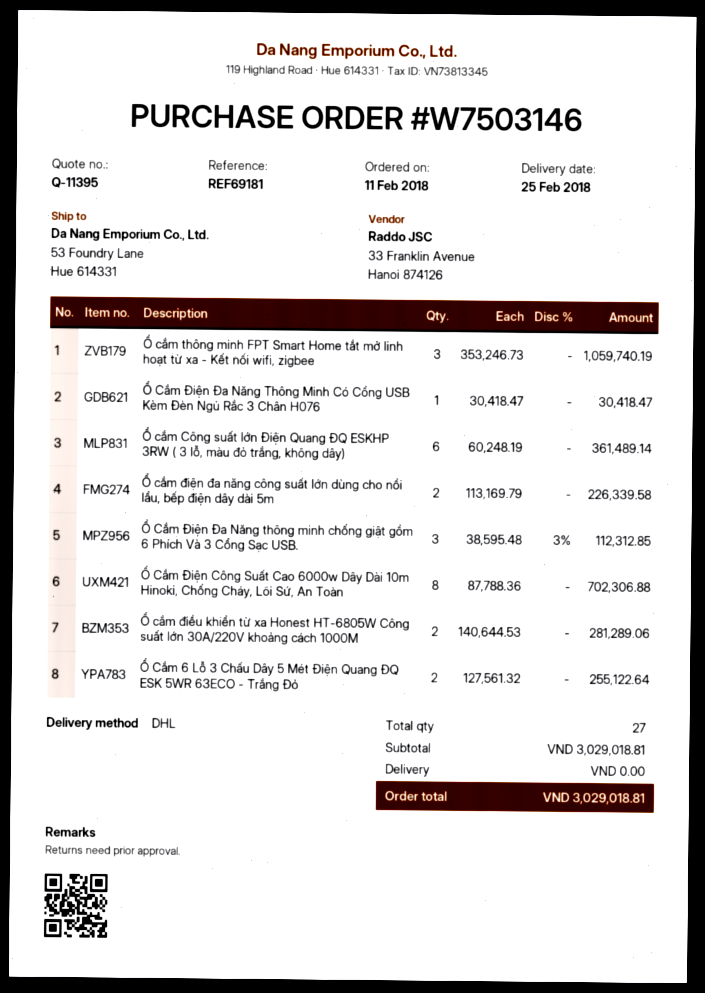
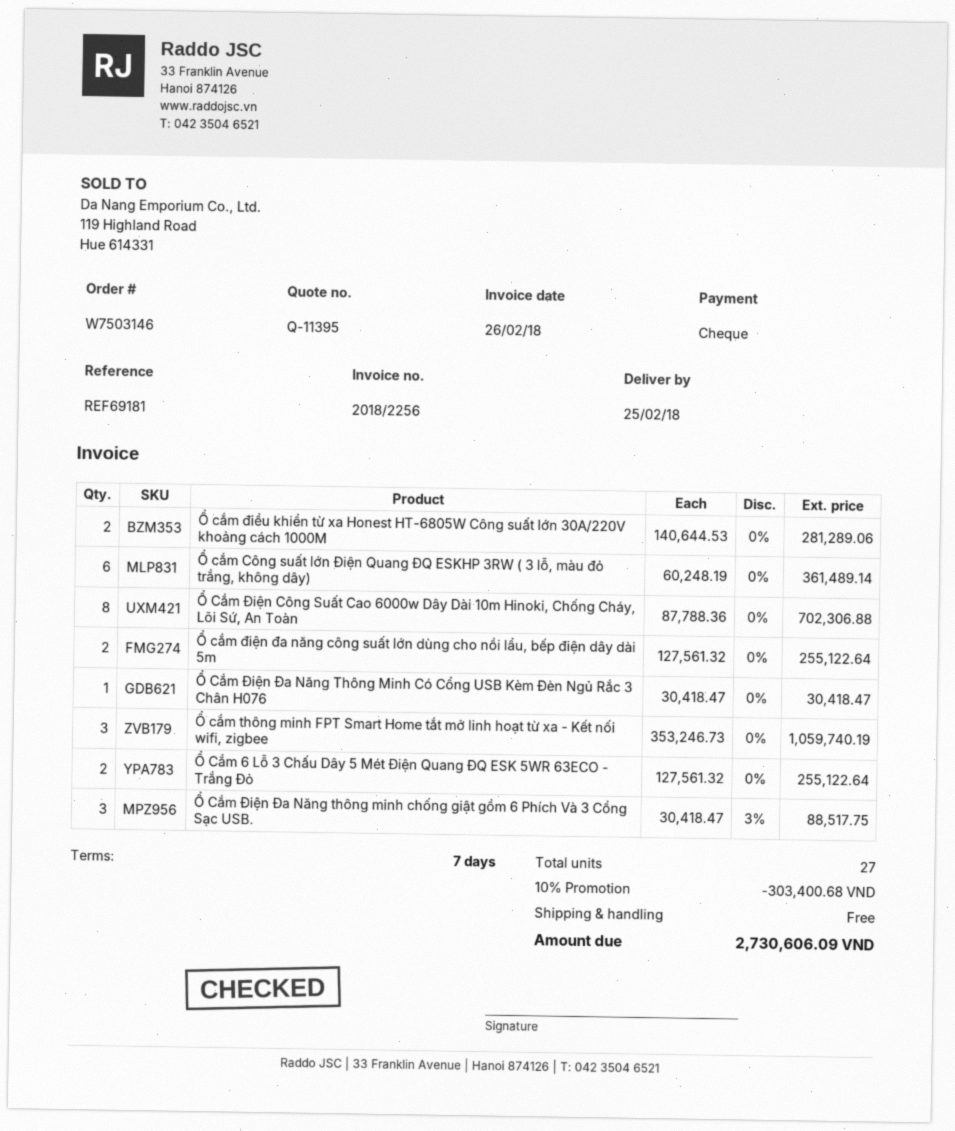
Ổ cắm điện đa năng công suất lớn dùng cho nồi lẩu, bếp điện dây dài 5m: 2 x 113169.79 = 226339.58 -> 2 x 127561.32 = 255122.64
Ổ Cắm Điện Đa Năng thông minh chống giật gồm 6 Phích Và 3 Cổng Sạc USB.: 3 x 38595.48 - 3% = 112312.85 -> 3 x 30418.47 - 3% = 88517.75
discount: none -> 10% = 303400.68
total: 3029018.81 -> 2730606.09

